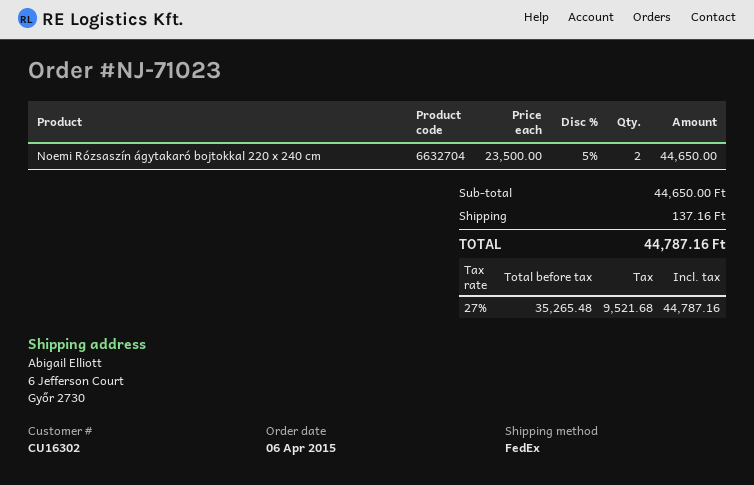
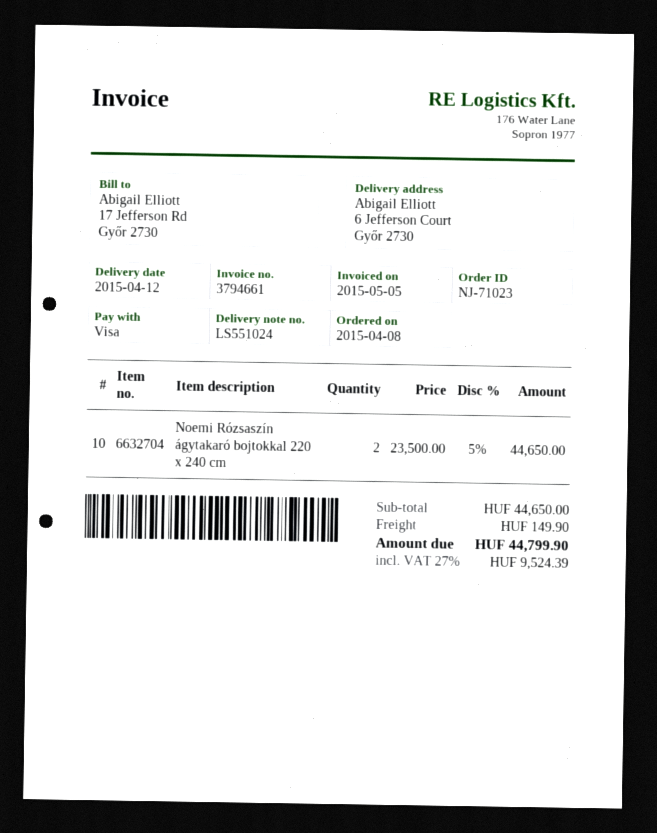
order date: 2015-04-06 -> 2015-04-08
shipping: 137.16 -> 149.90
tax: 27% = 9521.68 -> 27% = 9524.39
total: 44787.16 -> 44799.90

